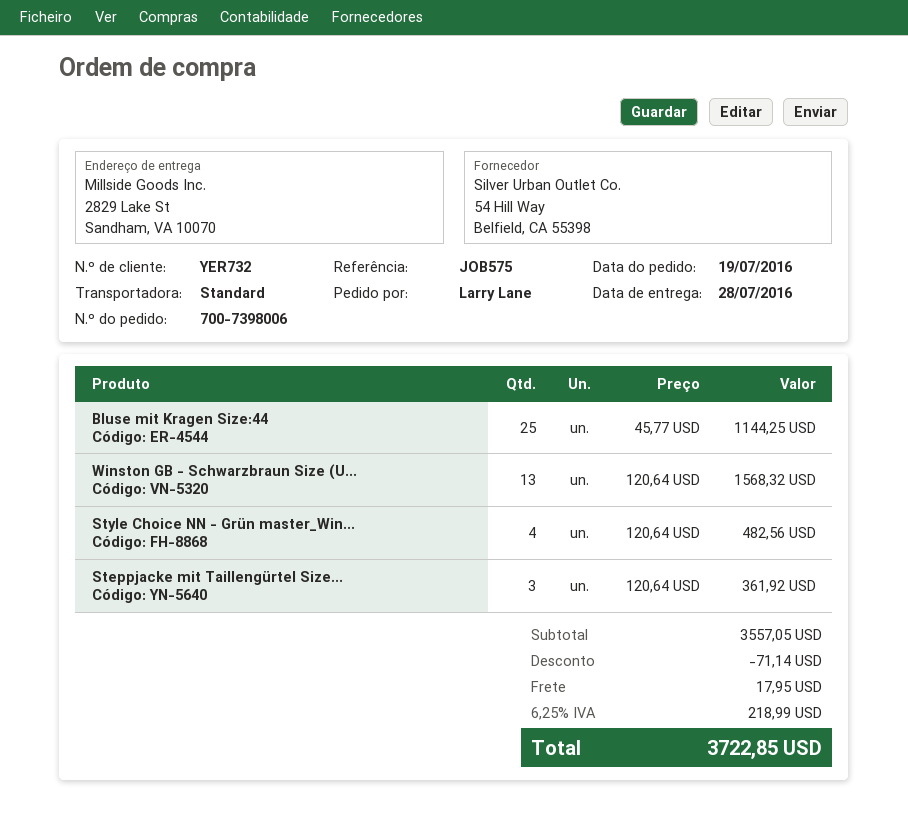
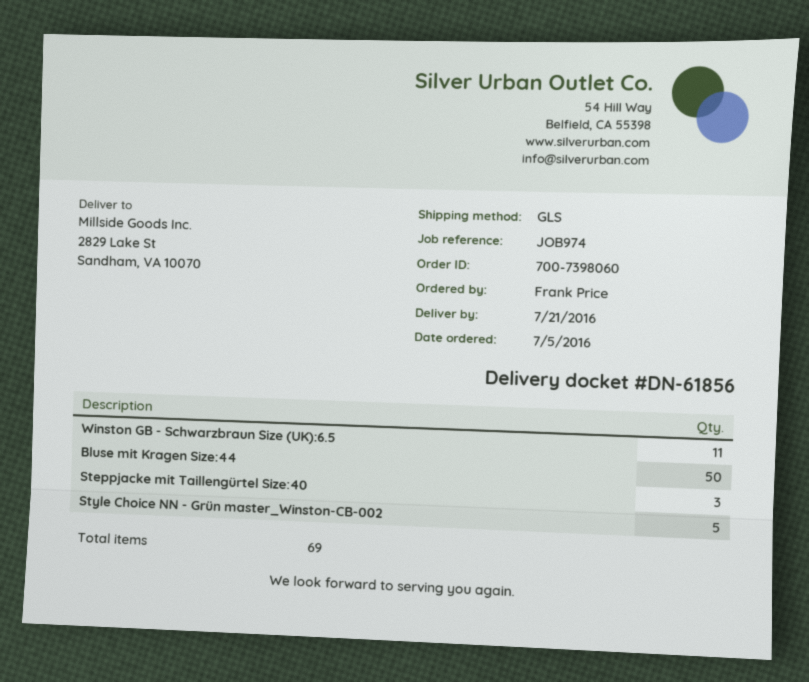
order number: 700-7398006 -> 700-7398060
order date: 2016-07-19 -> 2016-07-05
delivery date: 2016-07-28 -> 2016-07-21
reference: JOB575 -> JOB974
ordered by: Larry Lane -> Frank Price
shipping method: standard -> GLS
Bluse mit Kragen Size:44: 25 -> 50
Winston GB - Schwarzbraun Size (U...: 13 -> 11
Style Choice NN - Grün master_Win...: 4 -> 5

